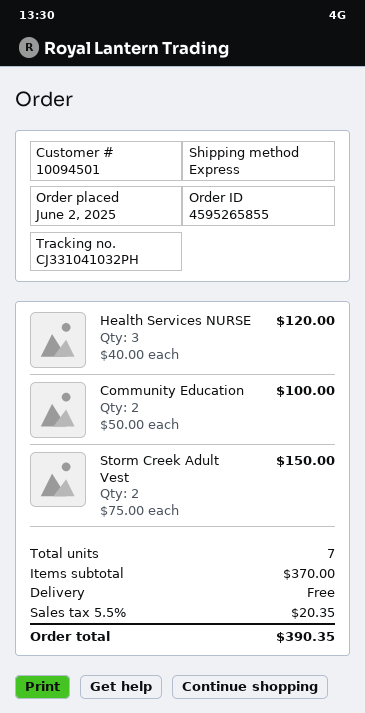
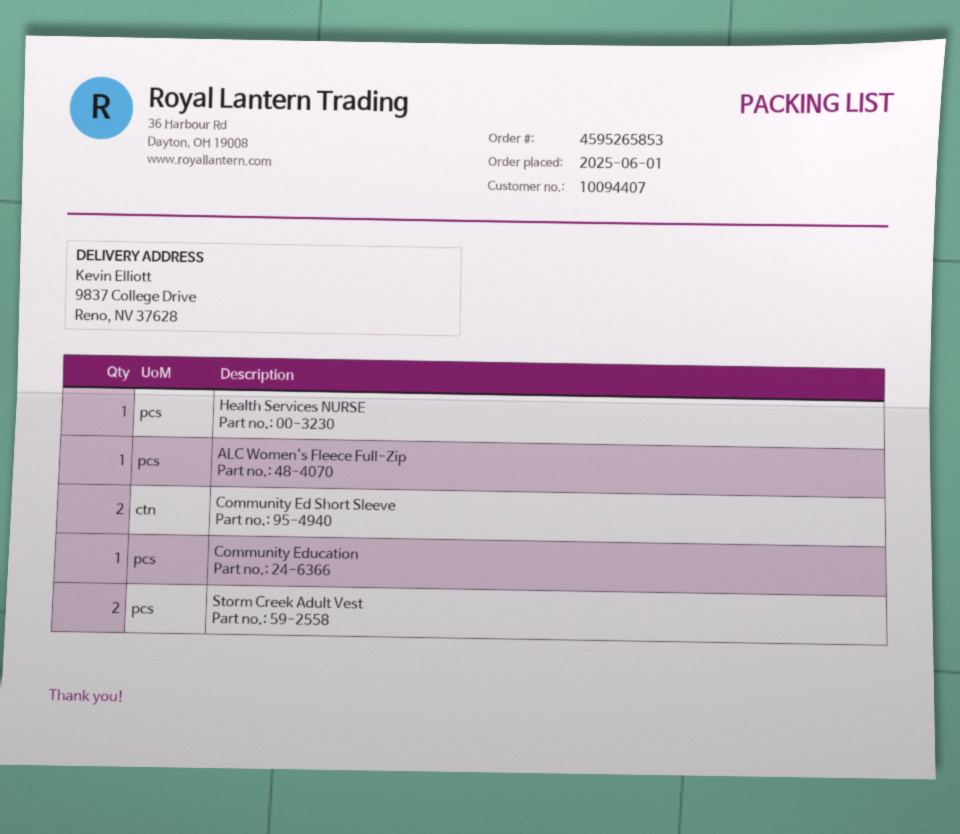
order number: 4595265855 -> 4595265853
order date: 2025-06-02 -> 2025-06-01
customer number: 10094501 -> 10094407
Health Services NURSE: 3 -> 1
Community Education: 2 -> 1
ALC Women's Fleece Full-Zip: none -> 1
Community Ed Short Sleeve: none -> 2

